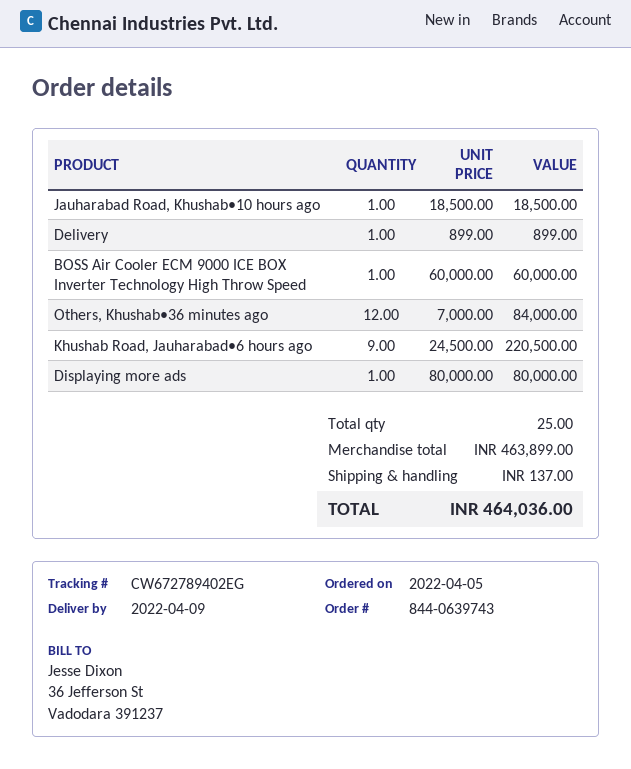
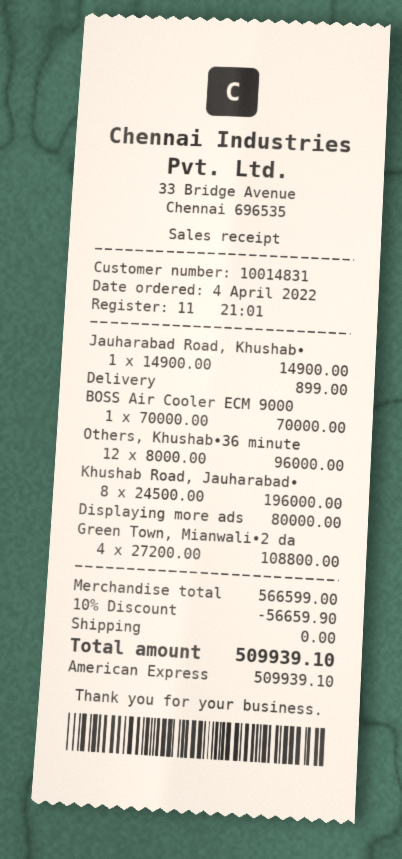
order date: 2022-04-05 -> 2022-04-04
Jauharabad Road, Khushab•10 hours ago: 1 x 18500.00 = 18500.00 -> 1 x 14900.00 = 14900.00
BOSS Air Cooler ECM 9000 ICE BOX Inverter Technology High Throw Speed: 1 x 60000.00 = 60000.00 -> 1 x 70000.00 = 70000.00
Others, Khushab•36 minutes ago: 12 x 7000.00 = 84000.00 -> 12 x 8000.00 = 96000.00
Khushab Road, Jauharabad•6 hours ago: 9 x 24500.00 = 220500.00 -> 8 x 24500.00 = 196000.00
Green Town, Mianwali•2 da: none -> 4 x 27200.00 = 108800.00
subtotal: 463899.00 -> 566599.00
discount: none -> 10% = 56659.90
shipping: 137.00 -> 0.00
total: 464036.00 -> 509939.10

